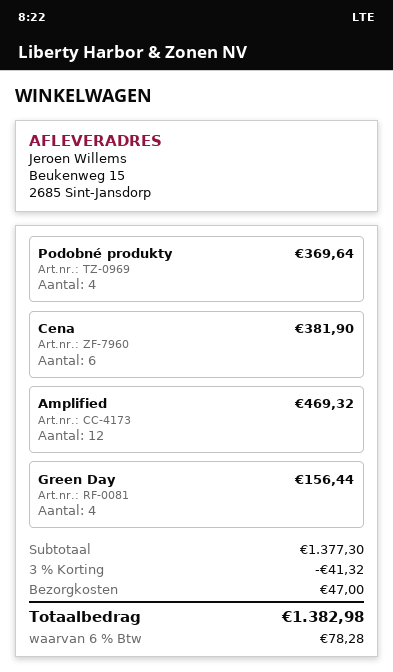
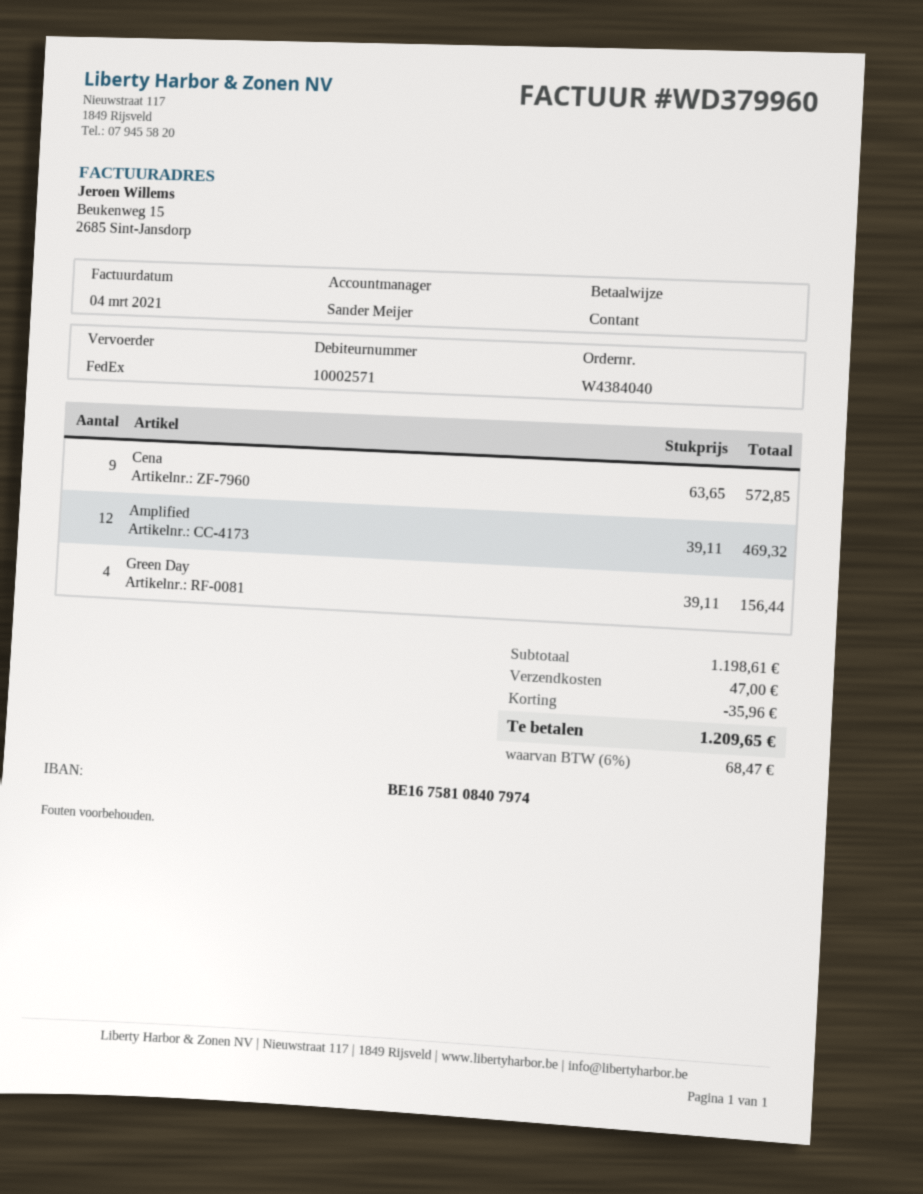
Podobné produkty: 4 for 369.64 -> none
Cena: 6 for 381.90 -> 9 for 572.85
subtotal: 1377.30 -> 1198.61
discount: 41.32 -> 35.96
tax: 6% = 78.28 -> 6% = 68.47
total: 1382.98 -> 1209.65

